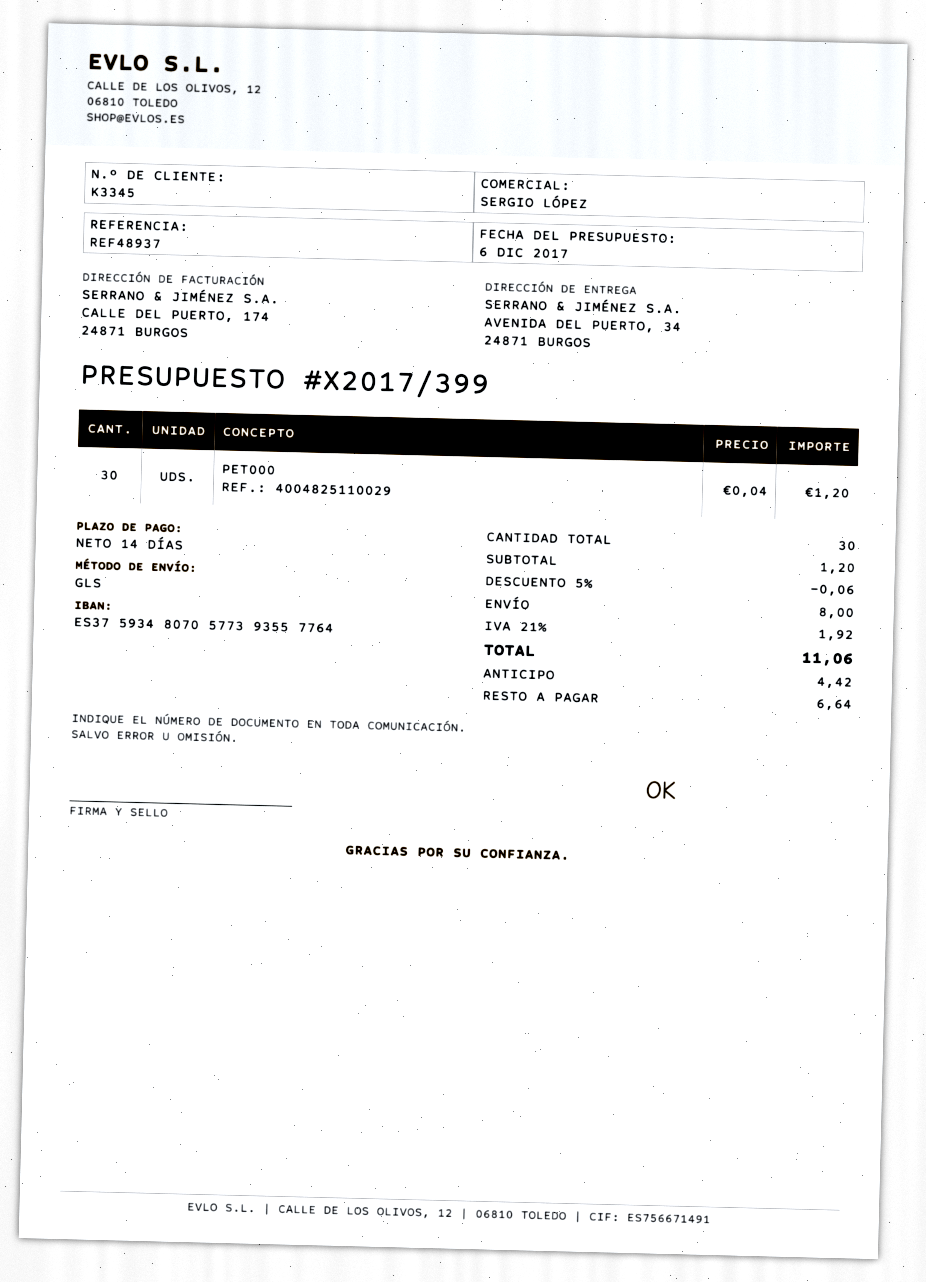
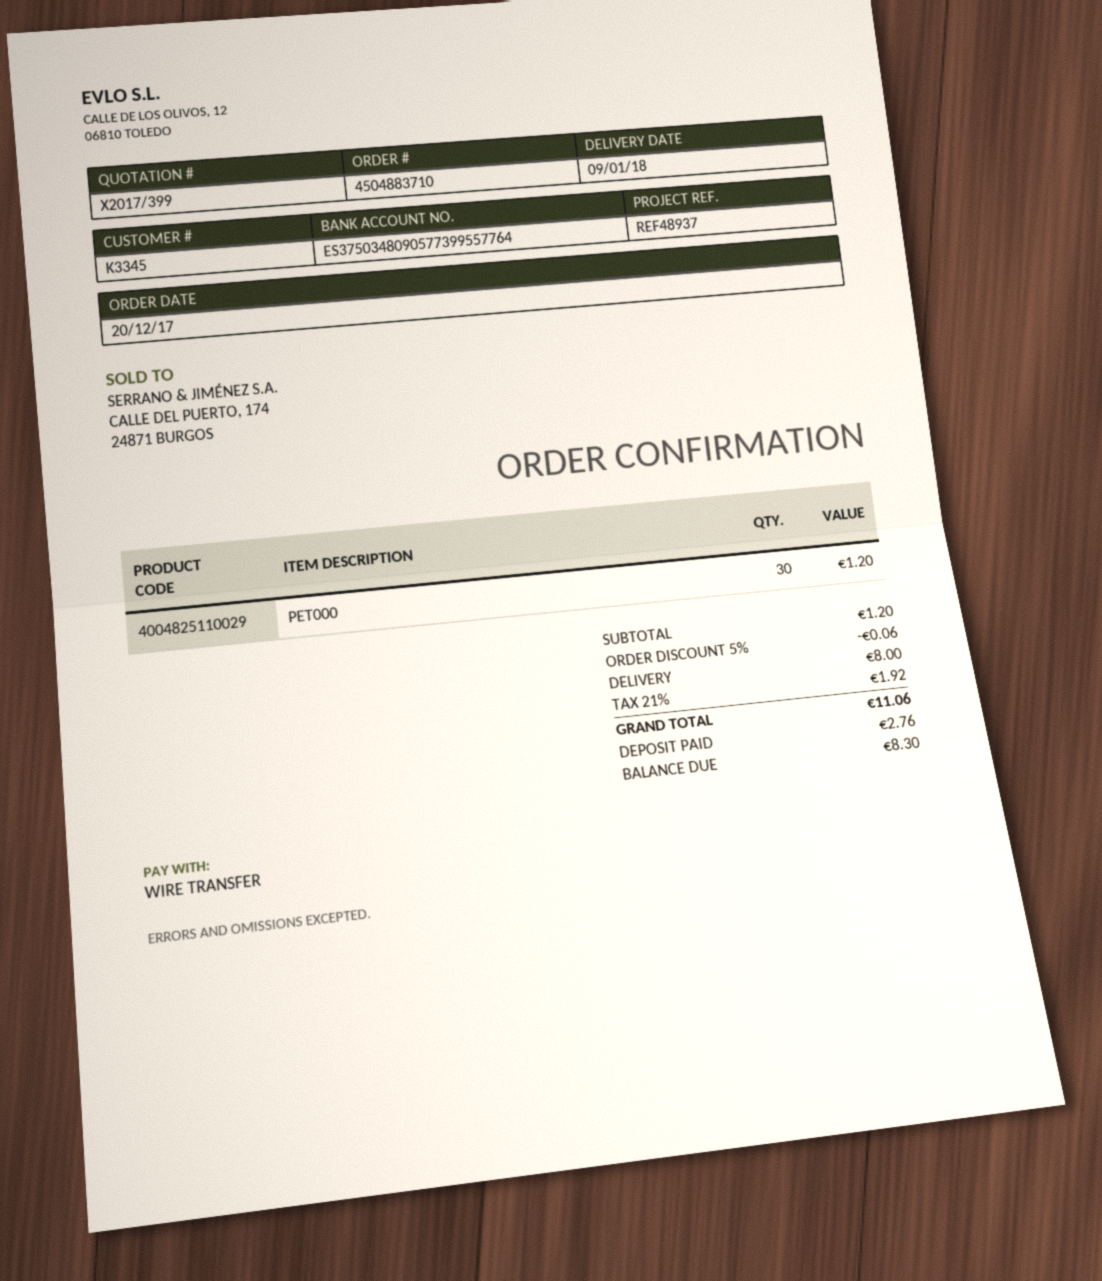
bank account: ES3759348070577393557764 -> ES3750348090577399557764
deposit: 4.42 -> 2.76
balance: 6.64 -> 8.30

